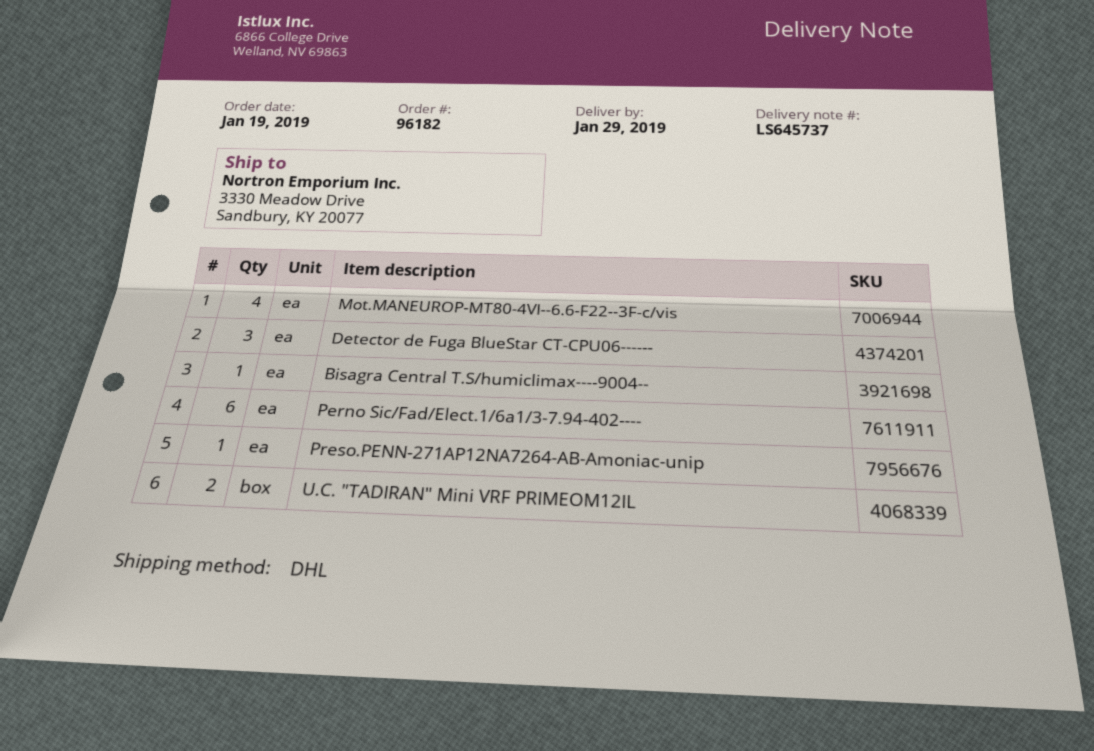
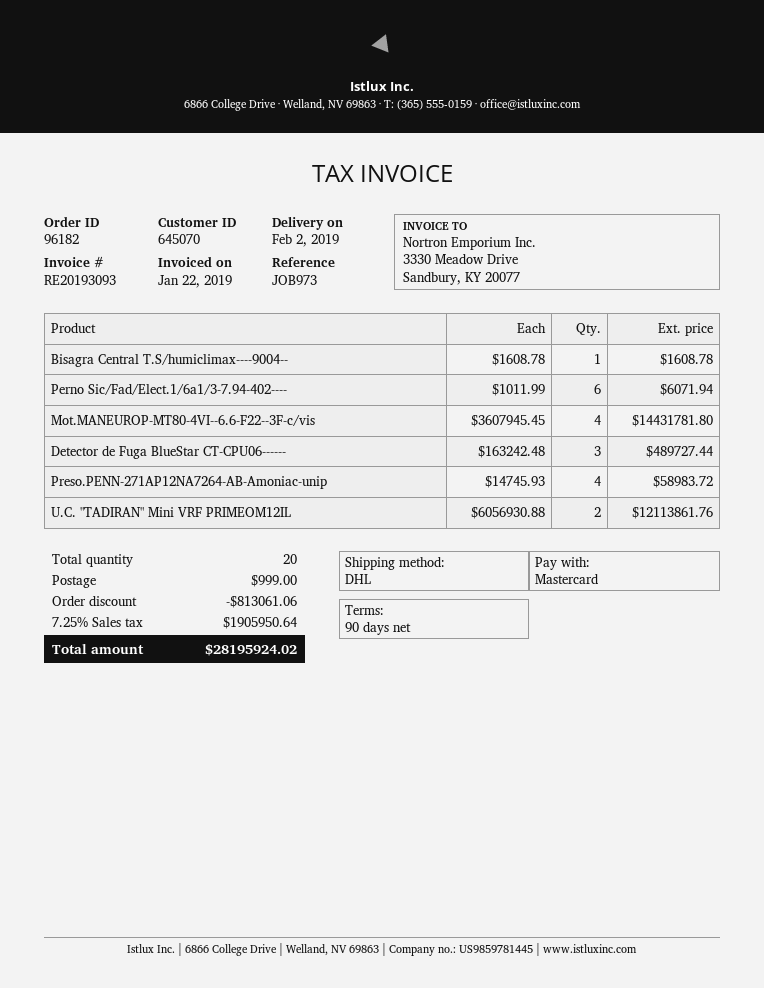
delivery date: 2019-01-29 -> 2019-02-02
Preso.PENN-271AP12NA7264-AB-Amoniac-unip: 1 -> 4

